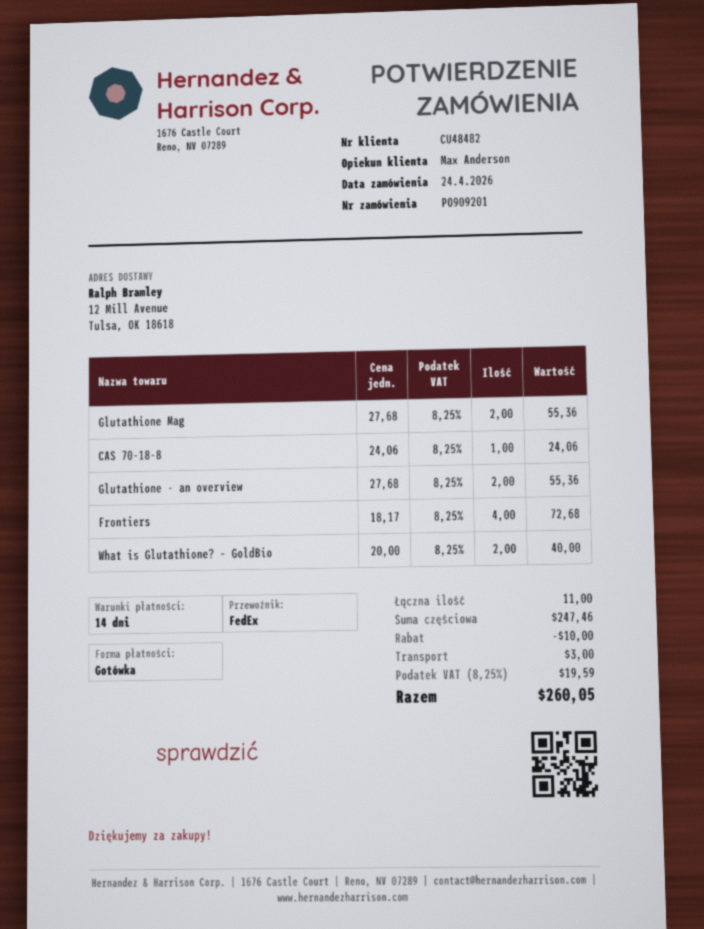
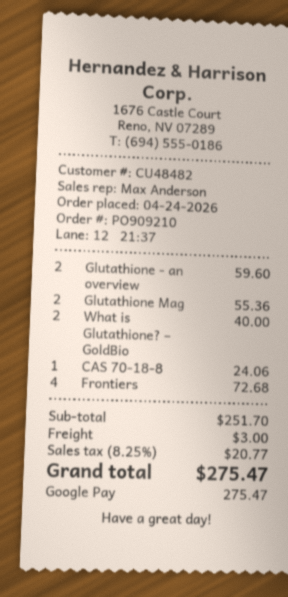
order number: PO909201 -> PO909210
payment method: cash -> Google Pay
Glutathione - an overview: 2 for 55.36 -> 2 for 59.60
subtotal: 247.46 -> 251.70
discount: 10.00 -> none
tax: 8.25% = 19.59 -> 8.25% = 20.77
total: 260.05 -> 275.47

